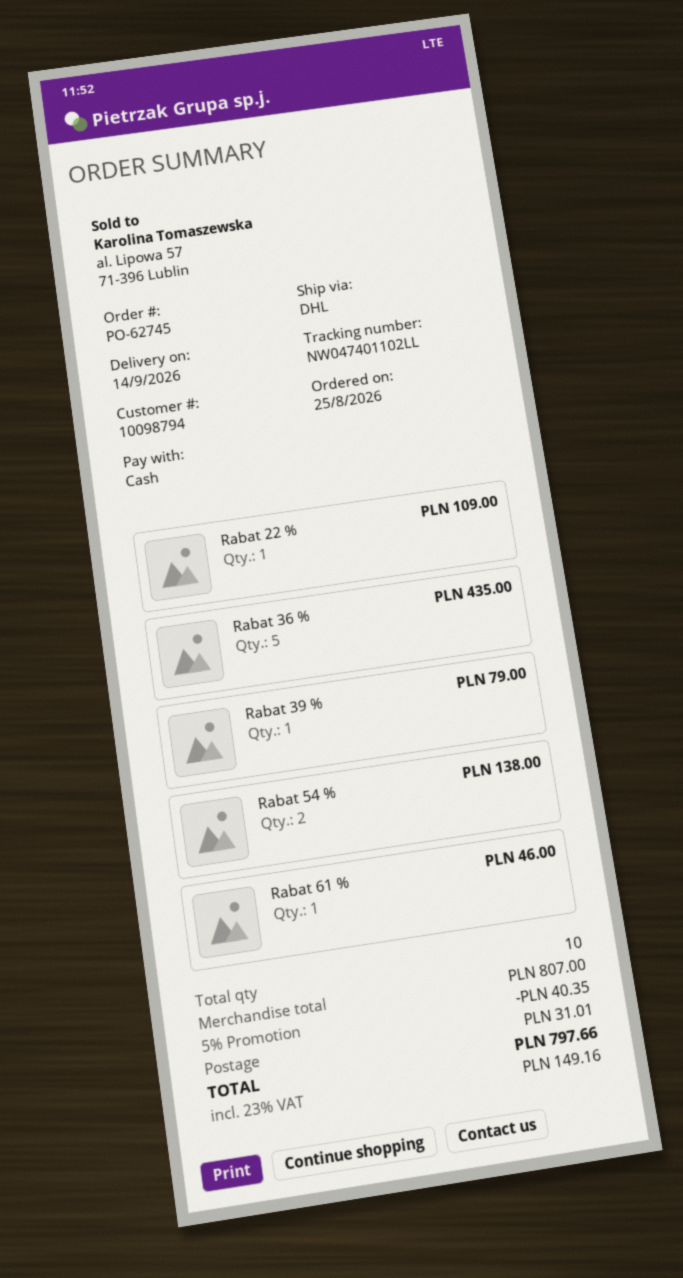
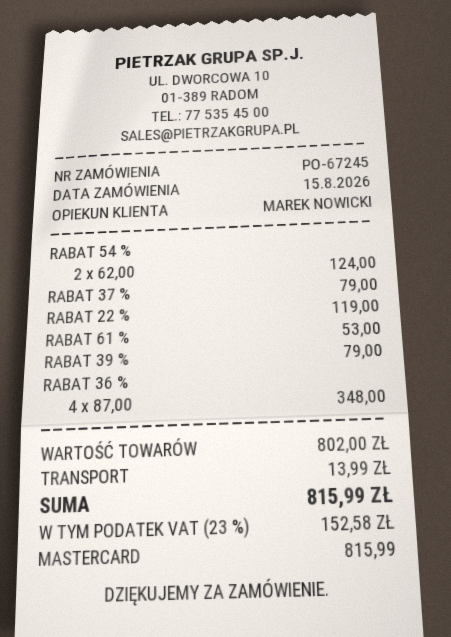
order number: PO-62745 -> PO-67245
order date: 2026-08-25 -> 2026-08-15
payment method: cash -> Mastercard
Rabat 22 %: 1 for 109.00 -> 1 for 119.00
Rabat 36 %: 5 for 435.00 -> 4 for 348.00
Rabat 54 %: 2 for 138.00 -> 2 for 124.00
Rabat 61 %: 1 for 46.00 -> 1 for 53.00
RABAT 37 %: none -> 1 for 79.00
subtotal: 807.00 -> 802.00
discount: 5% = 40.35 -> none
shipping: 31.01 -> 13.99
tax: 23% = 149.16 -> 23% = 152.58
total: 797.66 -> 815.99

